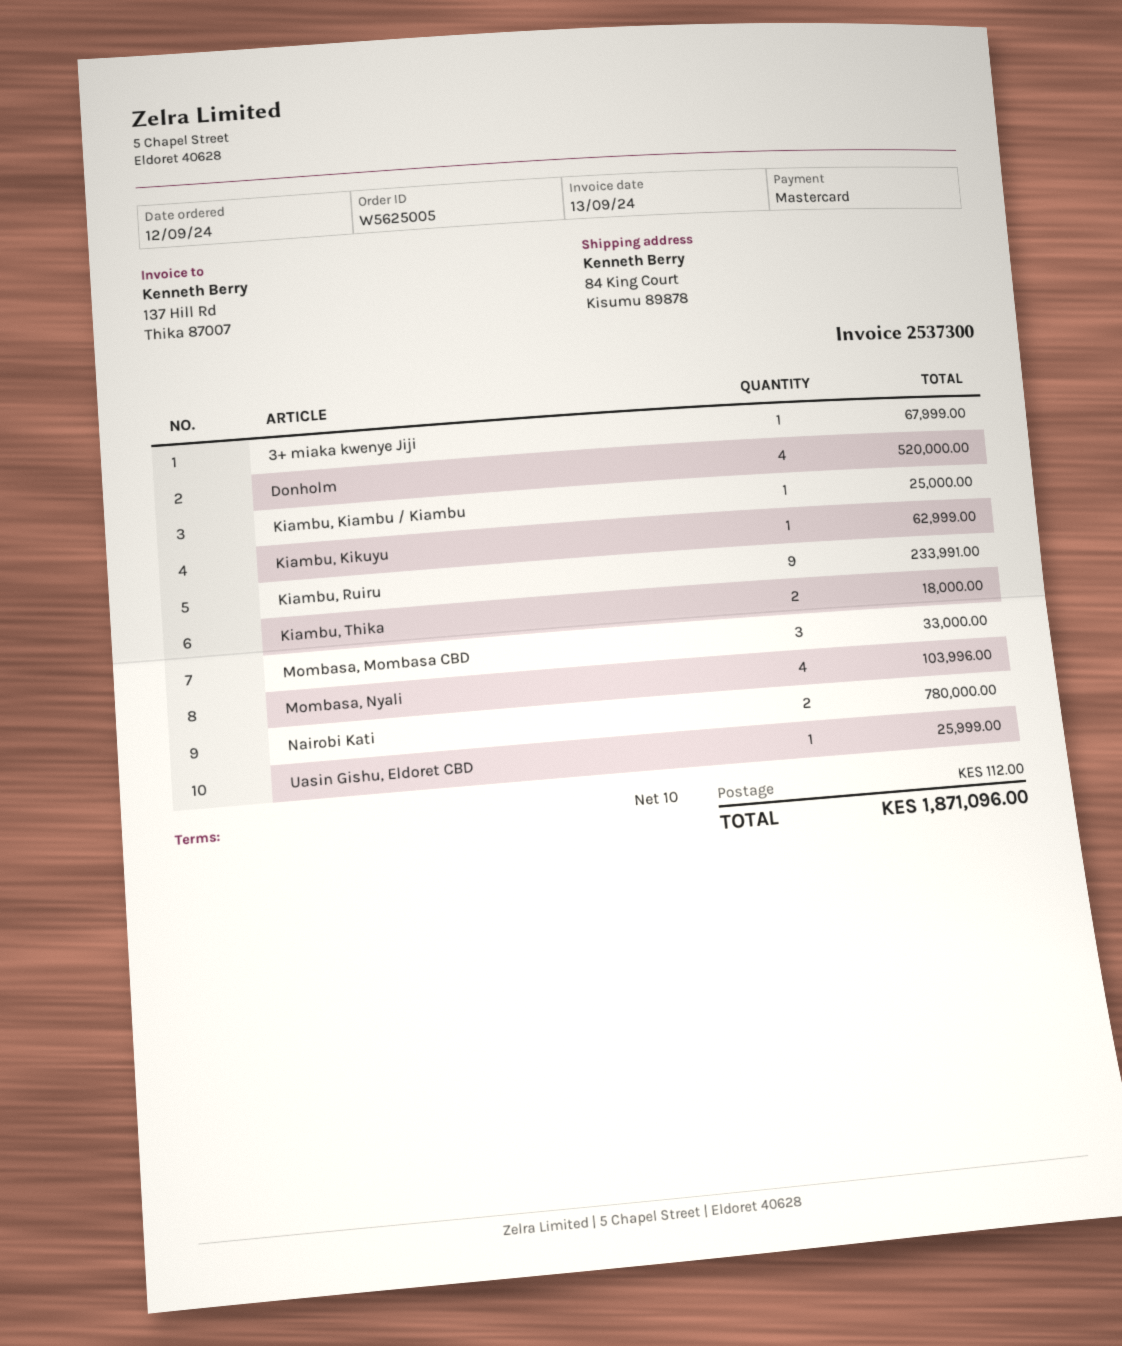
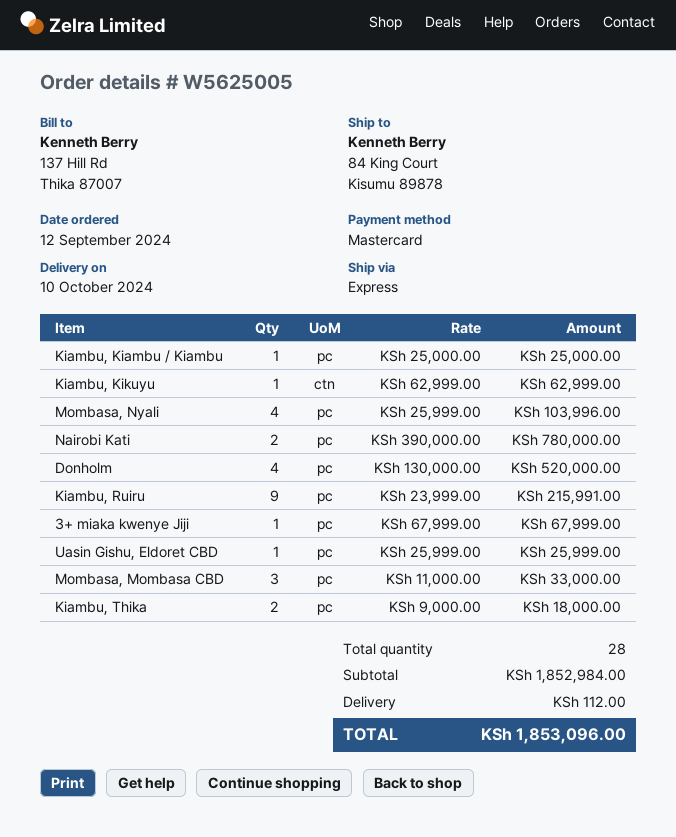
Kiambu, Ruiru: 9 for 233991.00 -> 9 for 215991.00
total: 1871096.00 -> 1853096.00

